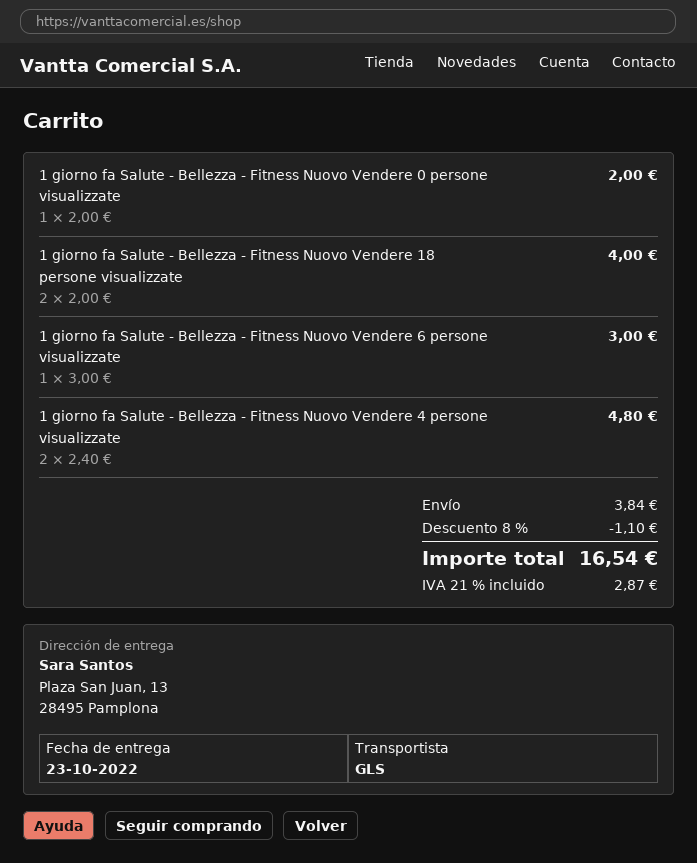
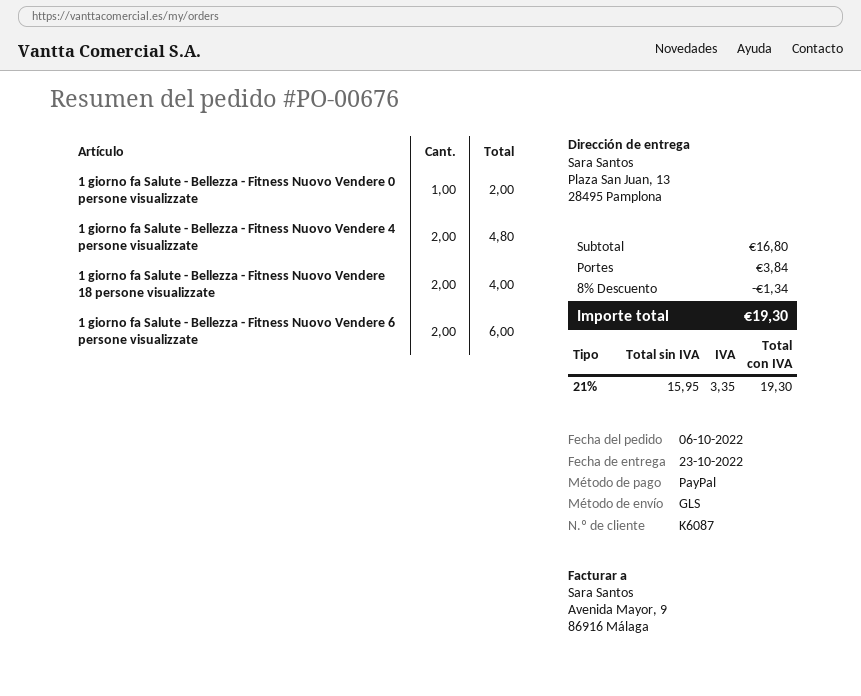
1 giorno fa Salute - Bellezza - Fitness Nuovo Vendere 6 persone visualizzate: 1 for 3.00 -> 2 for 6.00
discount: 8% = 1.10 -> 8% = 1.34
tax: 21% = 2.87 -> 21% = 3.35
total: 16.54 -> 19.30

